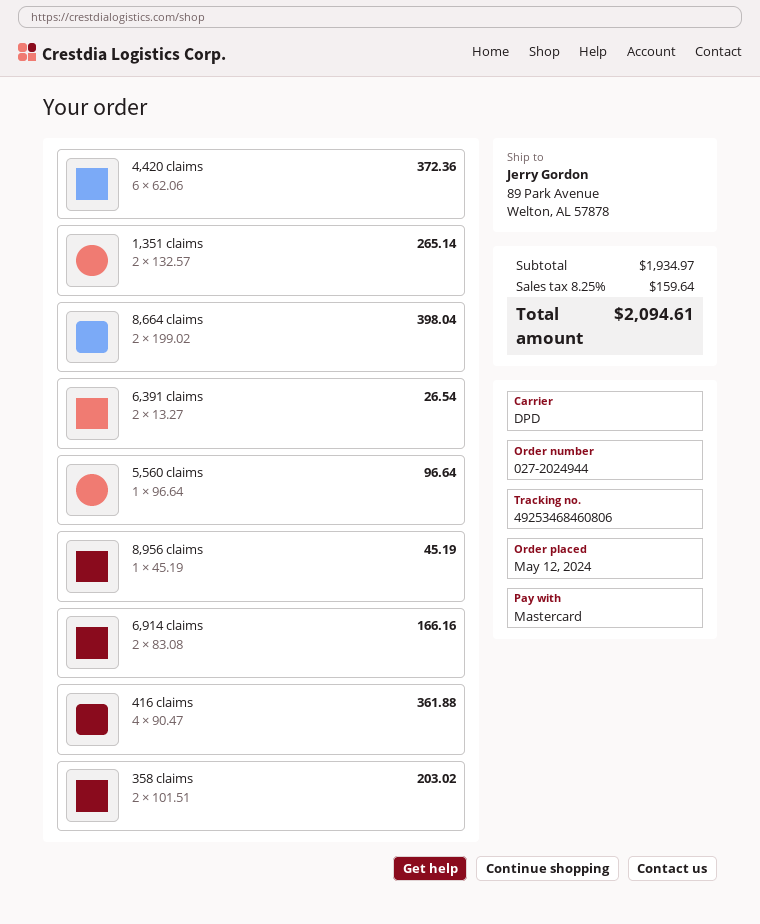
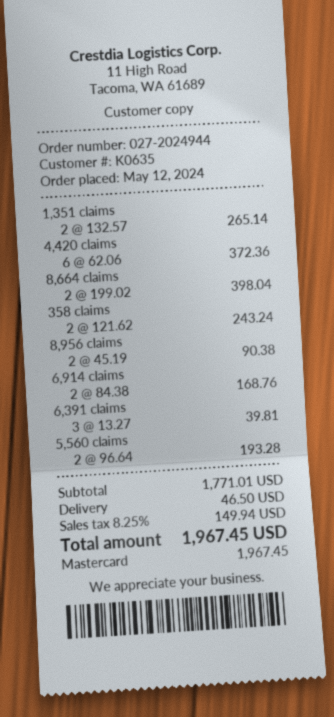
6,391 claims: 2 x 13.27 = 26.54 -> 3 x 13.27 = 39.81
5,560 claims: 1 x 96.64 = 96.64 -> 2 x 96.64 = 193.28
8,956 claims: 1 x 45.19 = 45.19 -> 2 x 45.19 = 90.38
6,914 claims: 2 x 83.08 = 166.16 -> 2 x 84.38 = 168.76
416 claims: 4 x 90.47 = 361.88 -> none
358 claims: 2 x 101.51 = 203.02 -> 2 x 121.62 = 243.24
subtotal: 1934.97 -> 1771.01
shipping: none -> 46.50
tax: 8.25% = 159.64 -> 8.25% = 149.94
total: 2094.61 -> 1967.45

